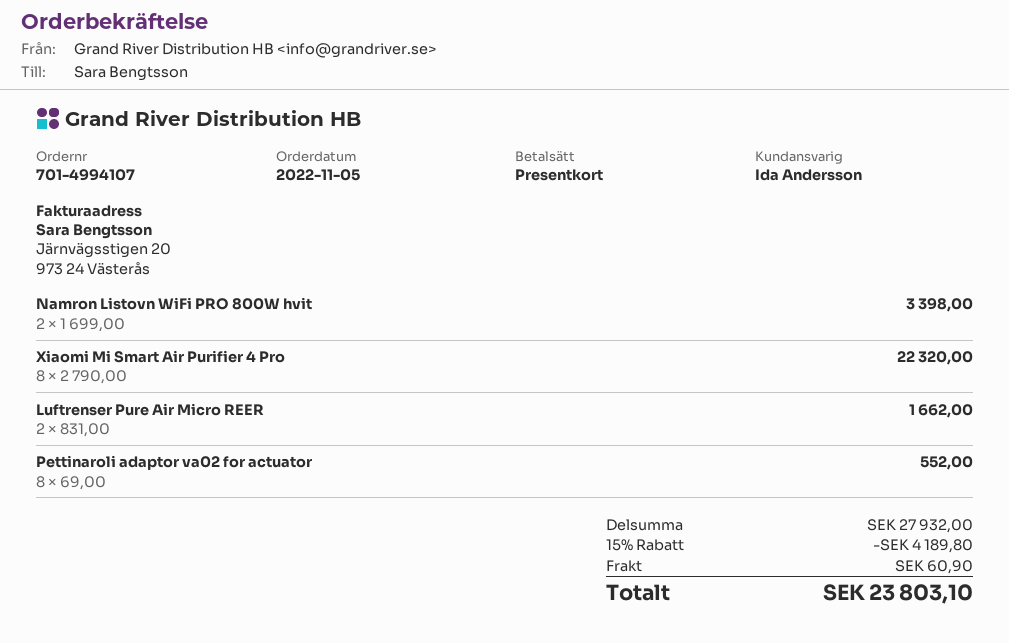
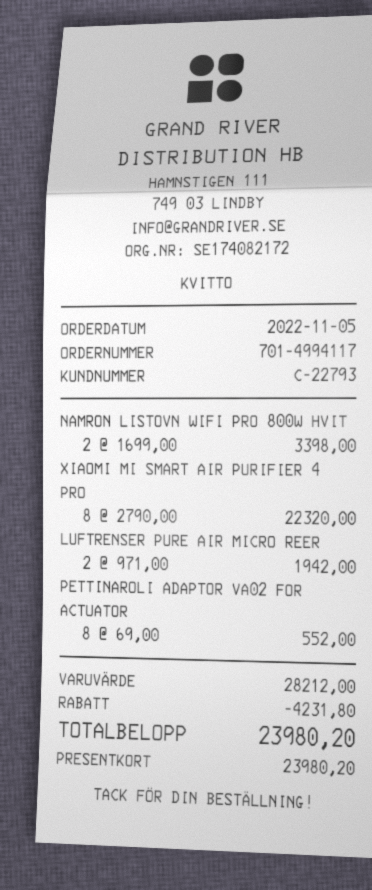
order number: 701-4994107 -> 701-4994117
Luftrenser Pure Air Micro REER: 2 x 831.00 = 1662.00 -> 2 x 971.00 = 1942.00
subtotal: 27932.00 -> 28212.00
discount: 4189.80 -> 4231.80
shipping: 60.90 -> none
total: 23803.10 -> 23980.20

